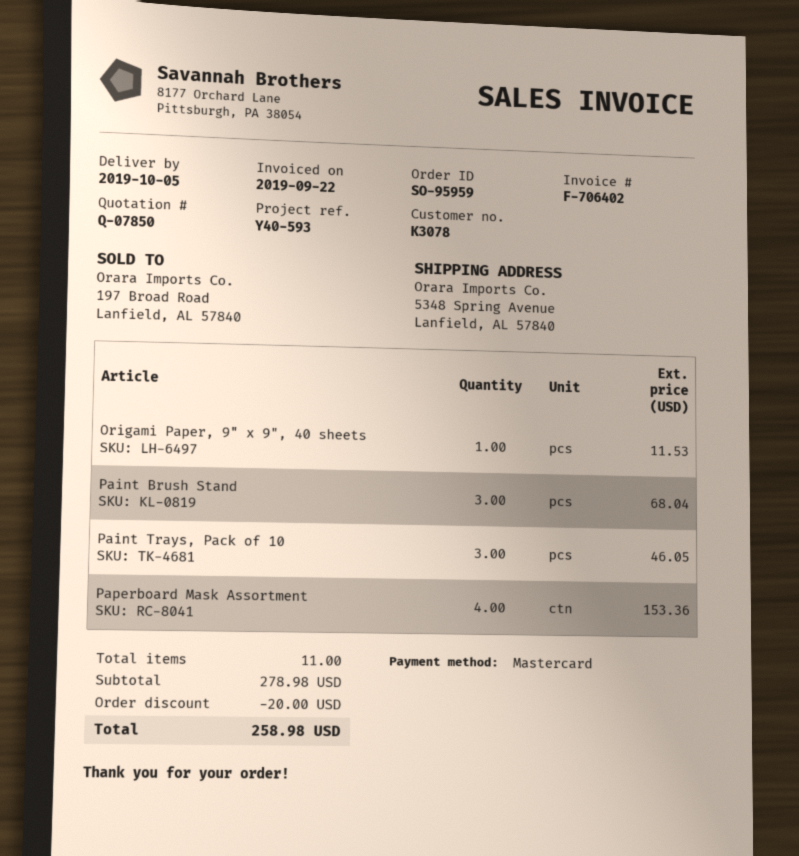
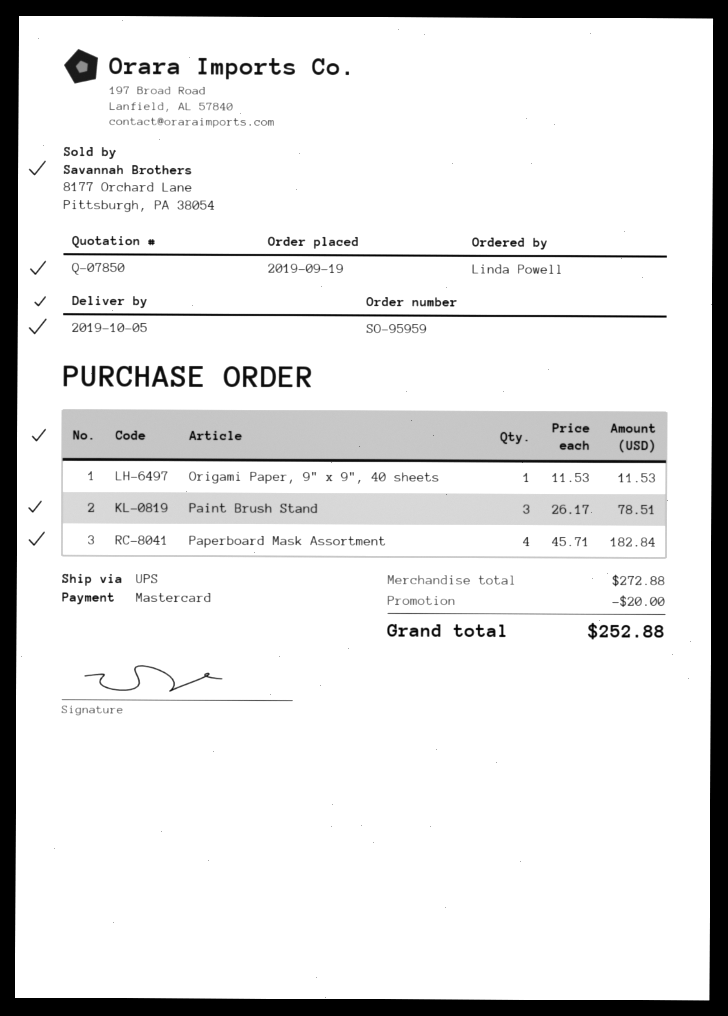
Paint Brush Stand: 3 for 68.04 -> 3 for 78.51
Paint Trays, Pack of 10: 3 for 46.05 -> none
Paperboard Mask Assortment: 4 for 153.36 -> 4 for 182.84
subtotal: 278.98 -> 272.88
total: 258.98 -> 252.88

